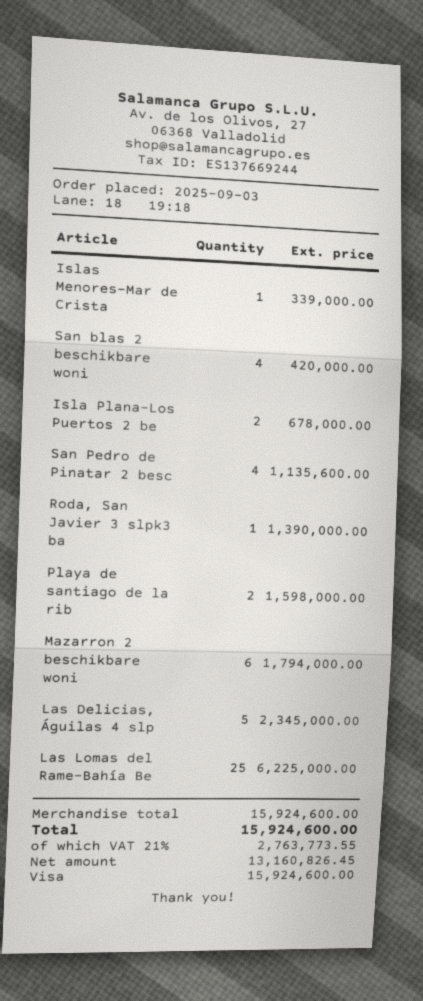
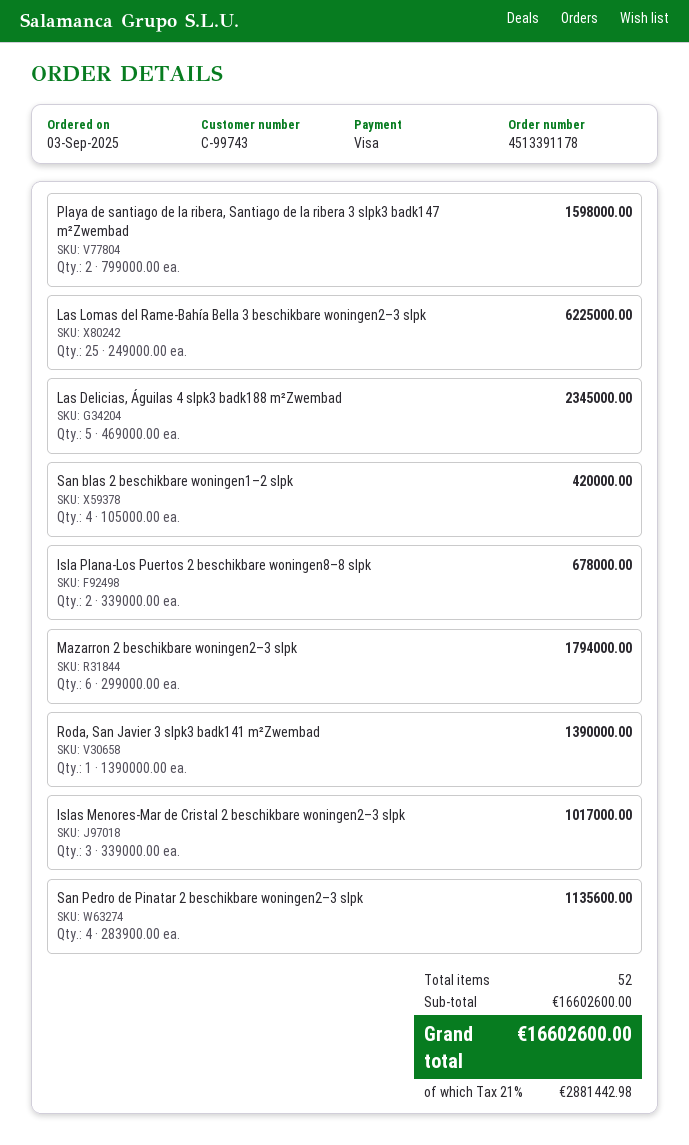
Islas Menores-Mar de Crista: 1 for 339000.00 -> 3 for 1017000.00
subtotal: 15924600.00 -> 16602600.00
tax: 21% = 2763773.55 -> 21% = 2881442.98
total: 15924600.00 -> 16602600.00

